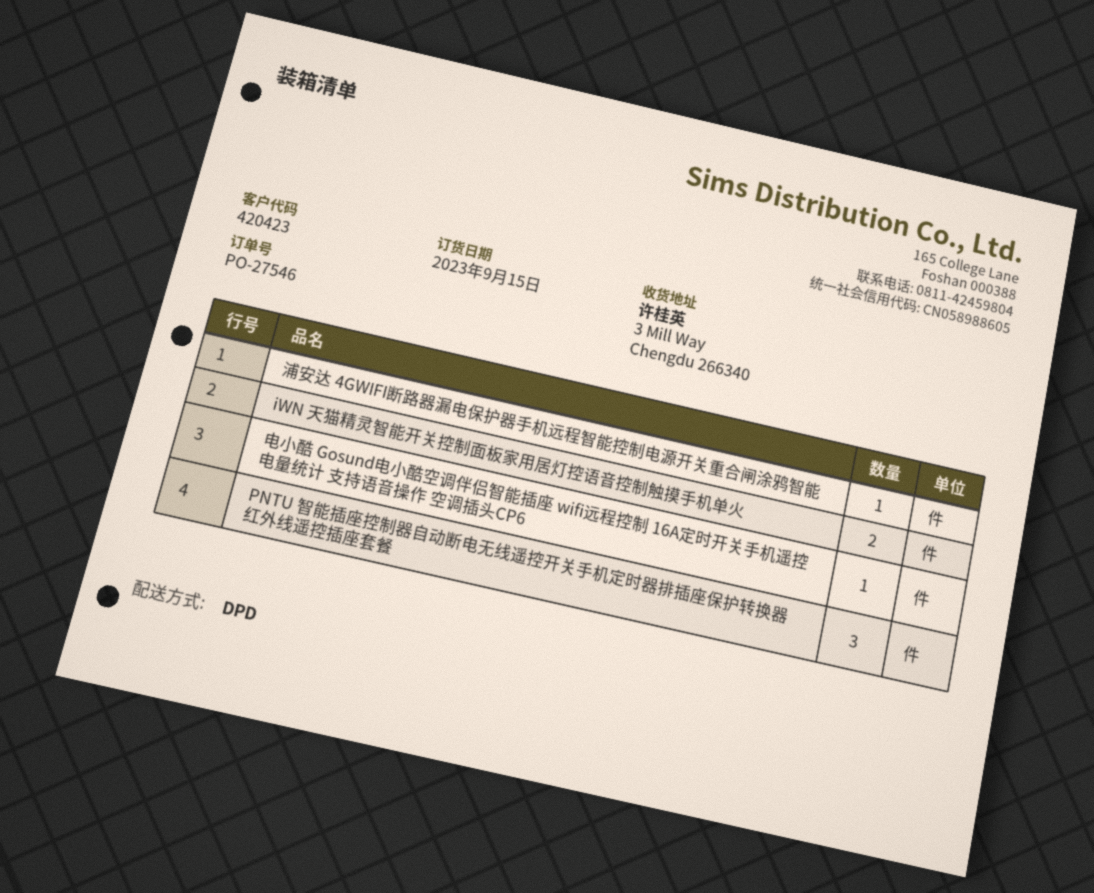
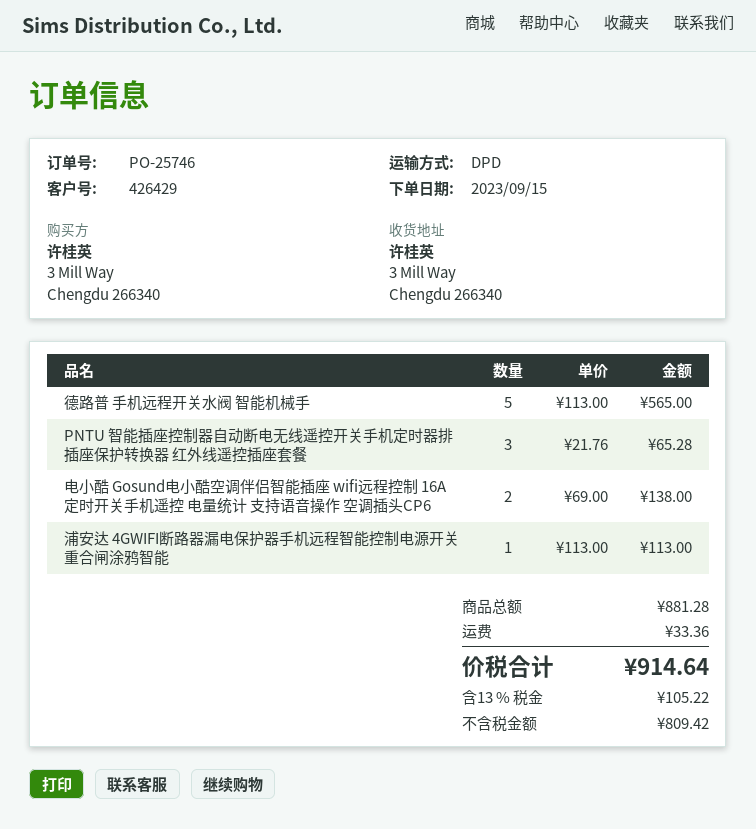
order number: PO-27546 -> PO-25746
customer number: 420423 -> 426429
iWN 天猫精灵智能开关控制面板家用居灯控语音控制触摸手机单火: 2 -> none
电小酷 Gosund电小酷空调伴侣智能插座 wifi远程控制 16A定时开关手机遥控 电量统计 支持语音操作 空调插头CP6: 1 -> 2
德路普 手机远程开关水阀 智能机械手: none -> 5

